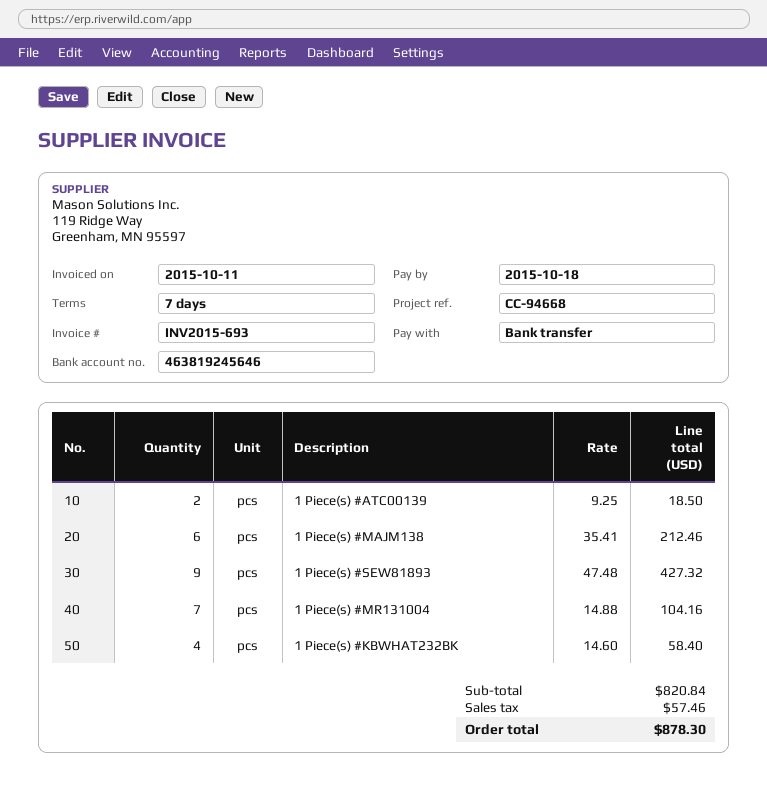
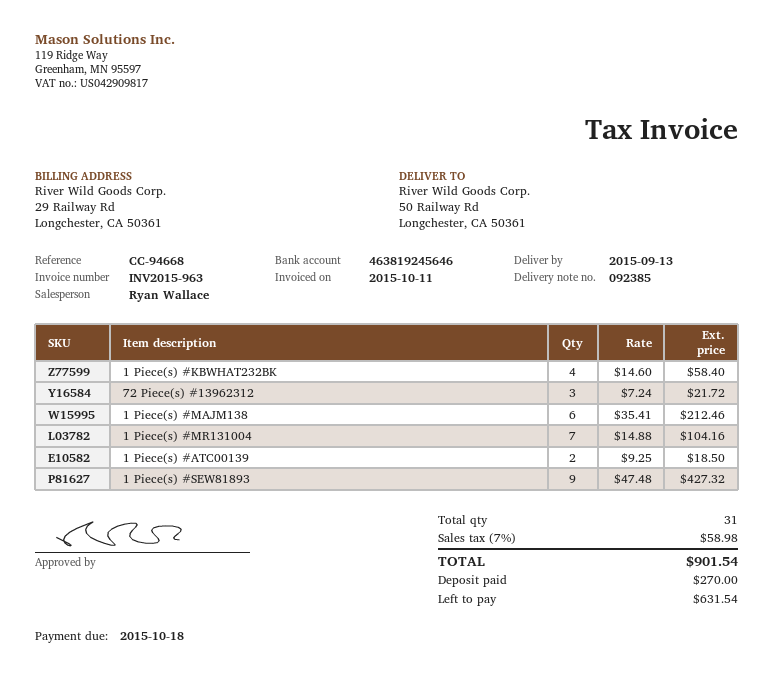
invoice number: INV2015-693 -> INV2015-963
72 Piece(s) #13962312: none -> 3 x 7.24 = 21.72
tax: 57.46 -> 58.98
total: 878.30 -> 901.54

